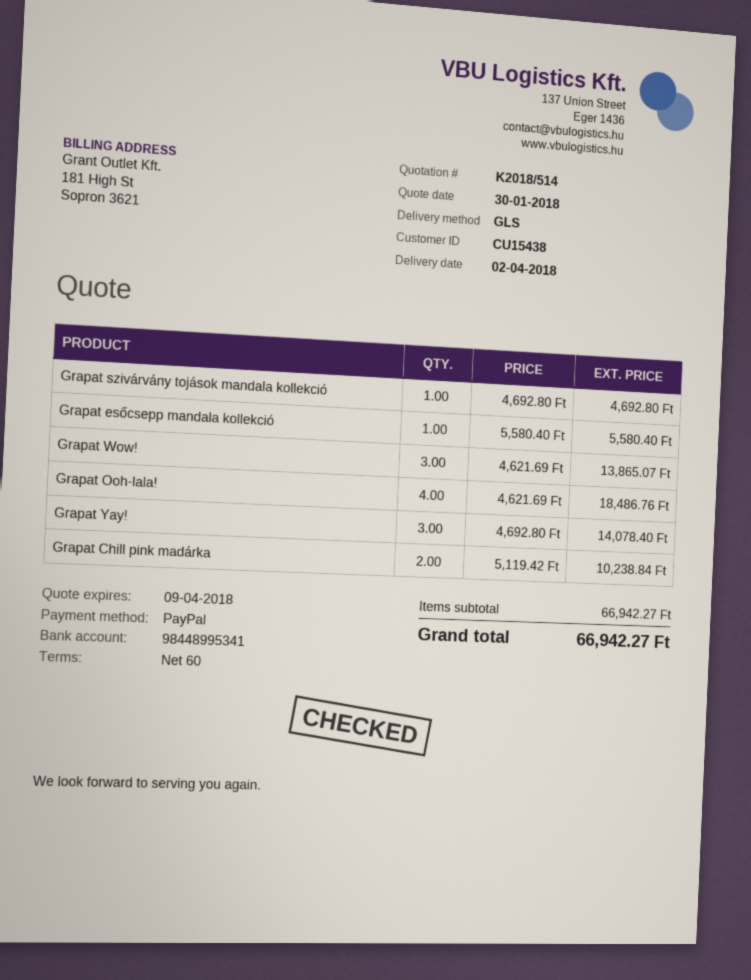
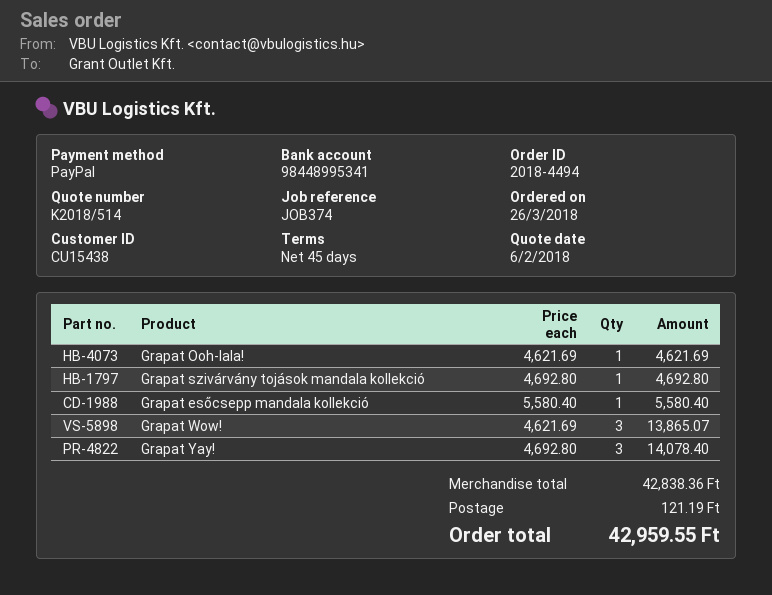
quote date: 2018-01-30 -> 2018-02-06
payment terms: 60 days -> 45 days
Grapat Ooh-lala!: 4 x 4621.69 = 18486.76 -> 1 x 4621.69 = 4621.69
Grapat Chill pink madárka: 2 x 5119.42 = 10238.84 -> none
subtotal: 66942.27 -> 42838.36
shipping: none -> 121.19
total: 66942.27 -> 42959.55

